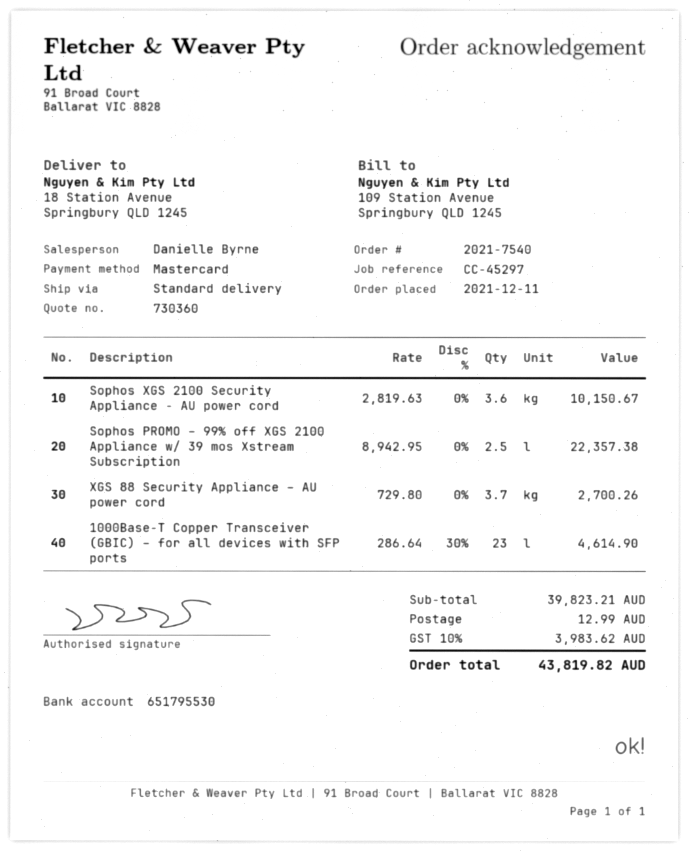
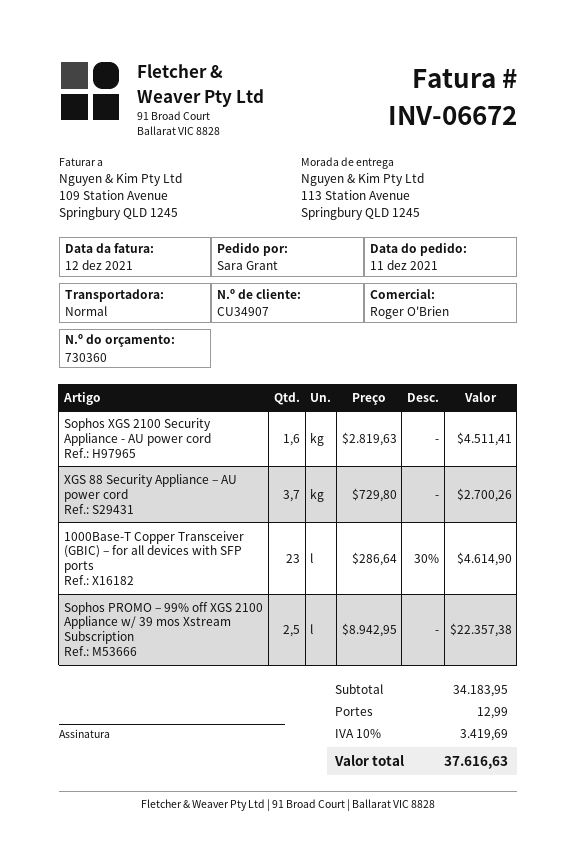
sales rep: Danielle Byrne -> Roger O'Brien
ship to: 18 Station Avenue, Springbury QLD 1245 -> 113 Station Avenue, Springbury QLD 1245
Sophos XGS 2100 Security Appliance - AU power cord: 3.6 x 2819.63 = 10150.67 -> 1.6 x 2819.63 = 4511.41
subtotal: 39823.21 -> 34183.95
tax: 10% = 3983.62 -> 10% = 3419.69
total: 43819.82 -> 37616.63

